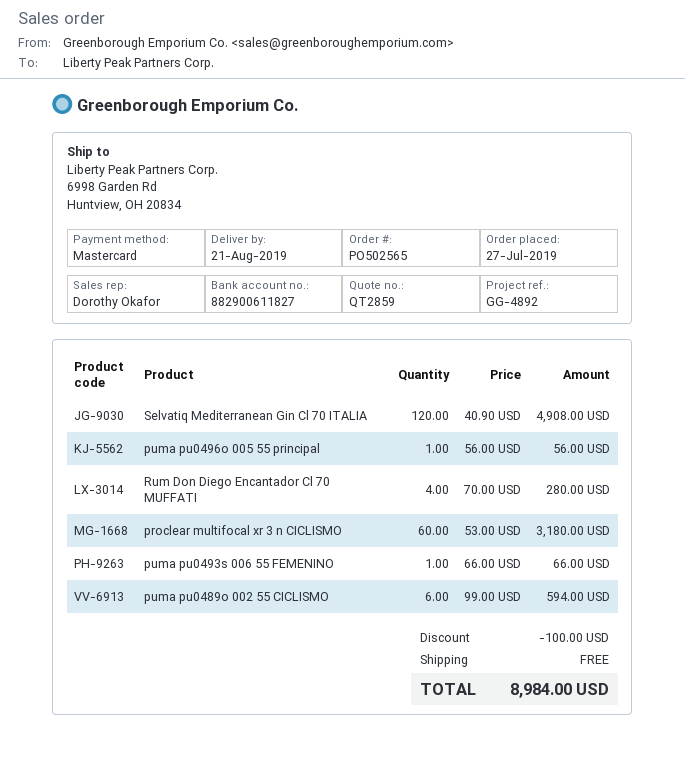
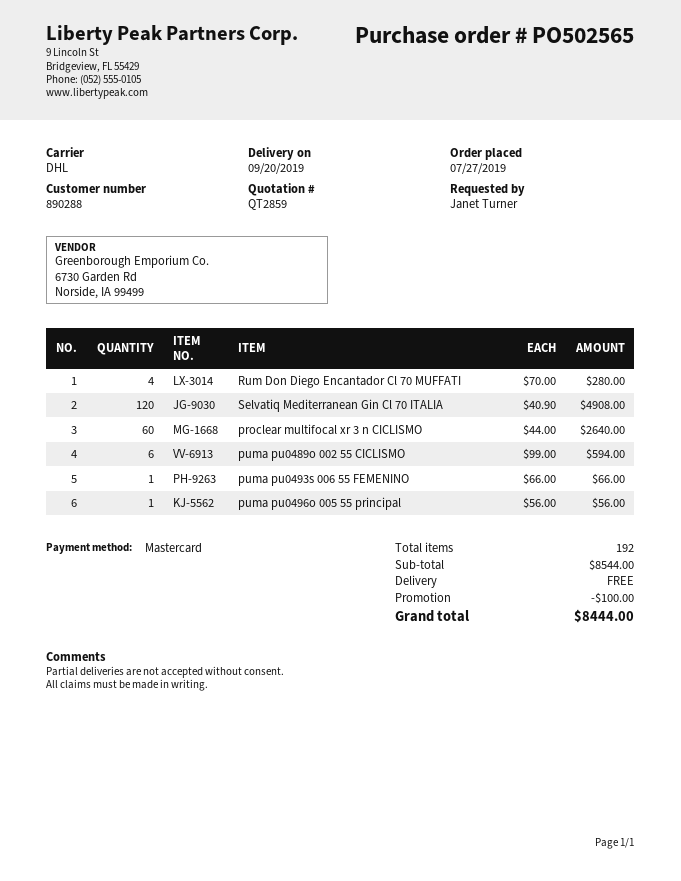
delivery date: 2019-08-21 -> 2019-09-20
proclear multifocal xr 3 n CICLISMO: 60 x 53.00 = 3180.00 -> 60 x 44.00 = 2640.00
total: 8984.00 -> 8444.00

